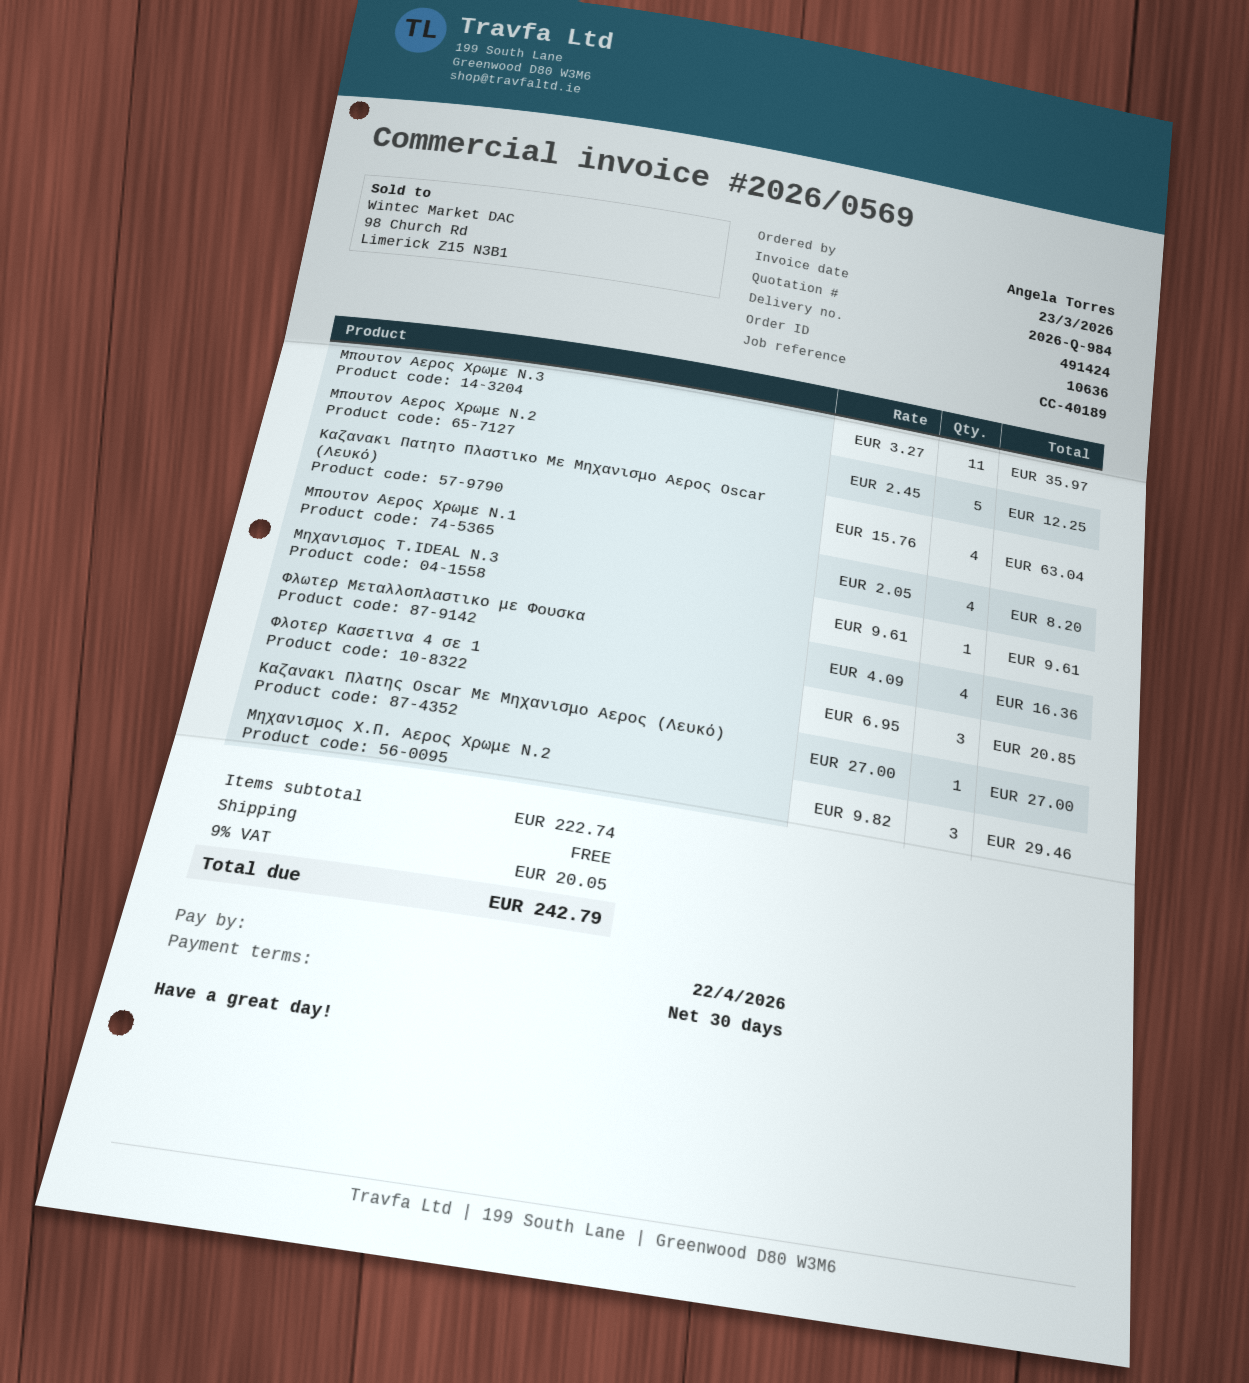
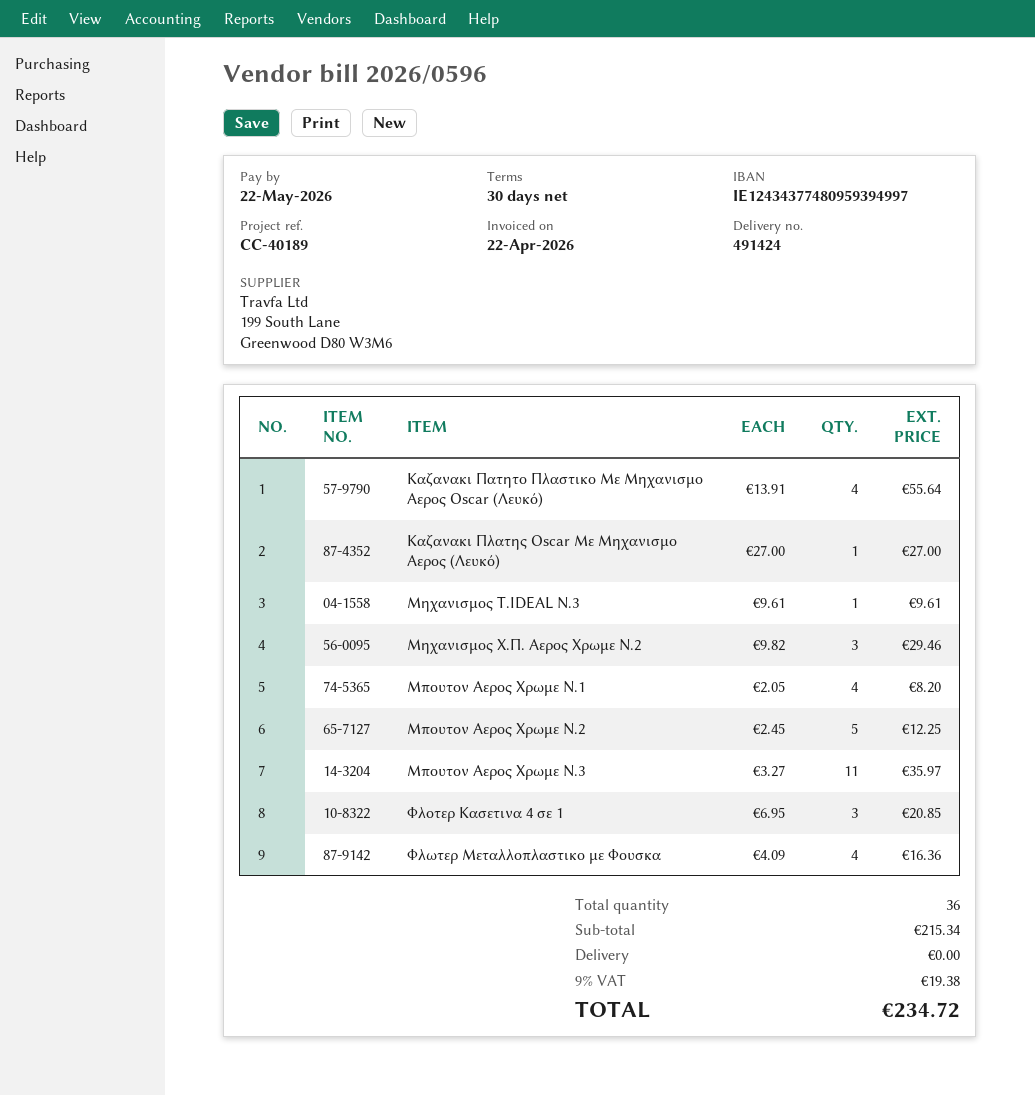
invoice number: 2026/0569 -> 2026/0596
invoice date: 2026-03-23 -> 2026-04-22
due date: 2026-04-22 -> 2026-05-22
Καζανακι Πατητο Πλαστικο Με Μηχανισμο Αερος Oscar (Λευκό): 4 x 15.76 = 63.04 -> 4 x 13.91 = 55.64
subtotal: 222.74 -> 215.34
tax: 9% = 20.05 -> 9% = 19.38
total: 242.79 -> 234.72

